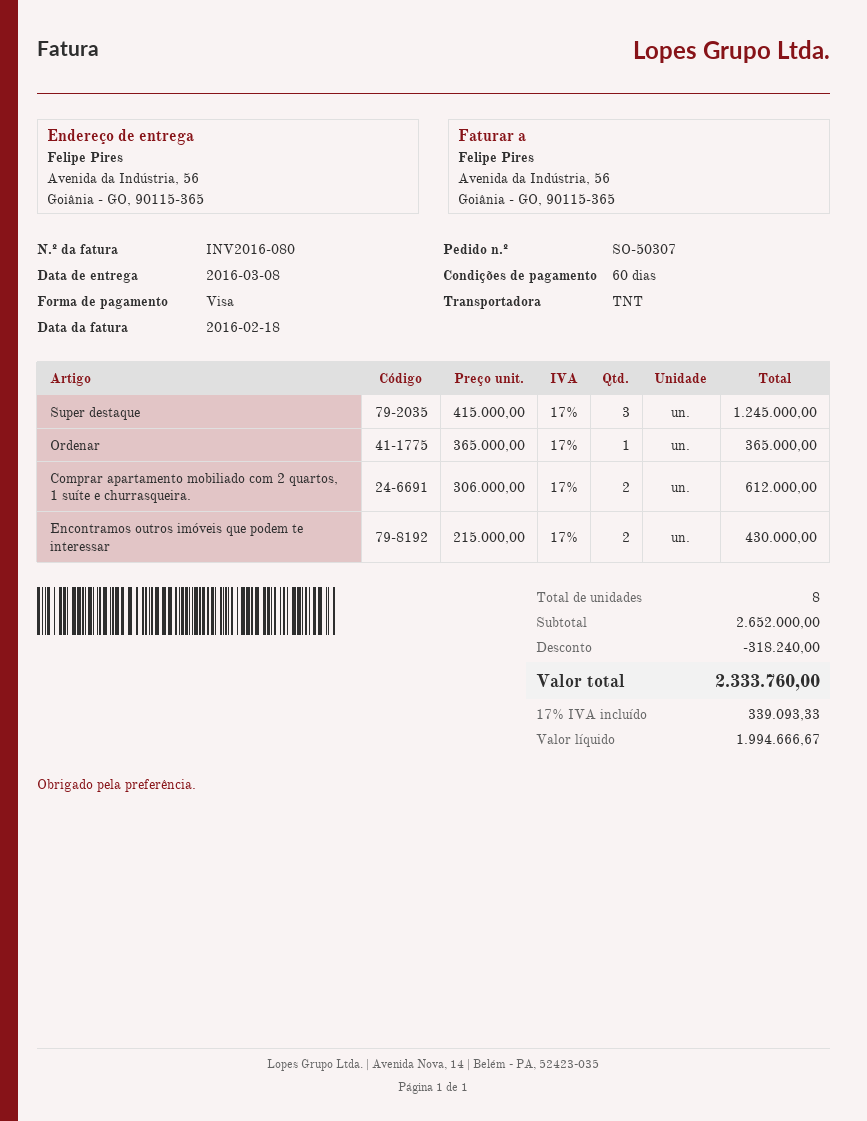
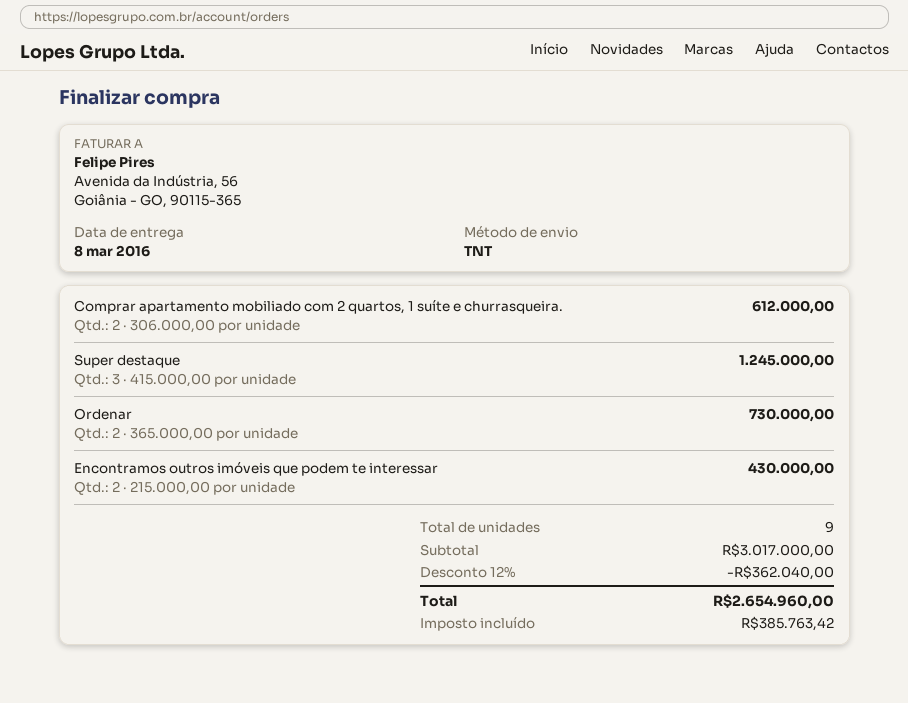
Ordenar: 1 x 365000.00 = 365000.00 -> 2 x 365000.00 = 730000.00
total quantity: 8 -> 9
subtotal: 2652000.00 -> 3017000.00
discount: 318240.00 -> 362040.00
tax: 339093.33 -> 385763.42
total: 2333760.00 -> 2654960.00

